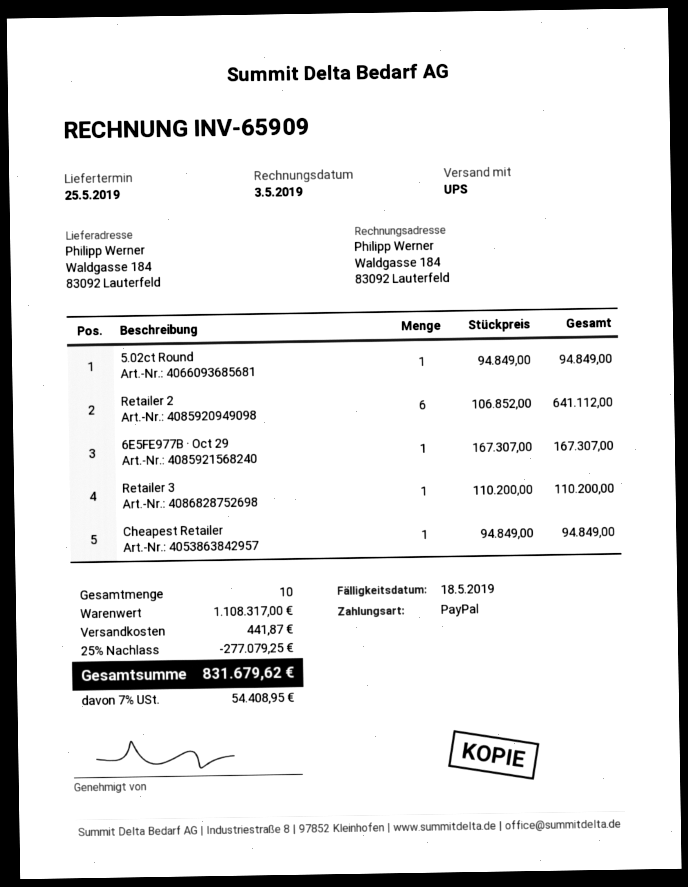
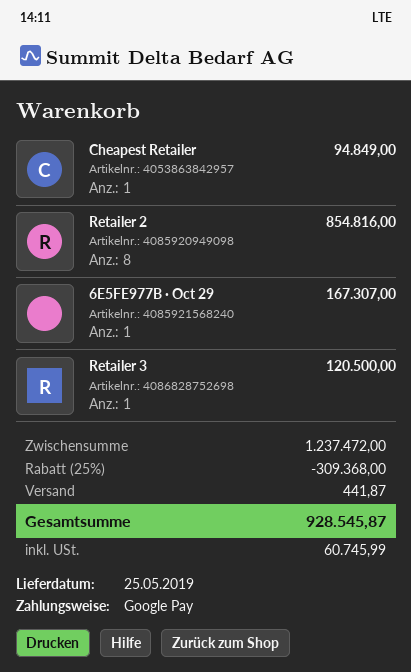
payment method: PayPal -> Google Pay
5.02ct Round: 1 for 94849.00 -> none
Retailer 2: 6 for 641112.00 -> 8 for 854816.00
Retailer 3: 1 for 110200.00 -> 1 for 120500.00
subtotal: 1108317.00 -> 1237472.00
discount: 25% = 277079.25 -> 25% = 309368.00
tax: 54408.95 -> 60745.99
total: 831679.62 -> 928545.87

